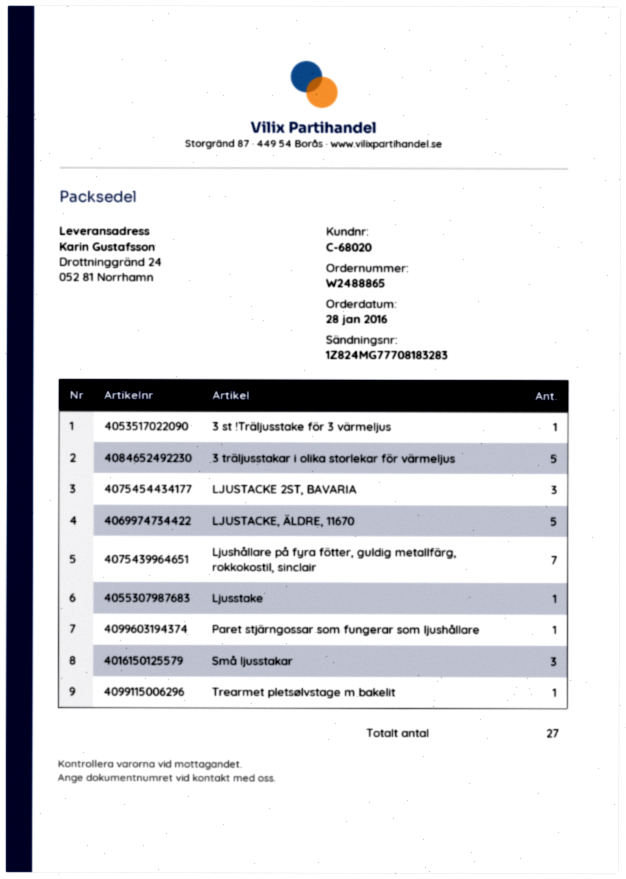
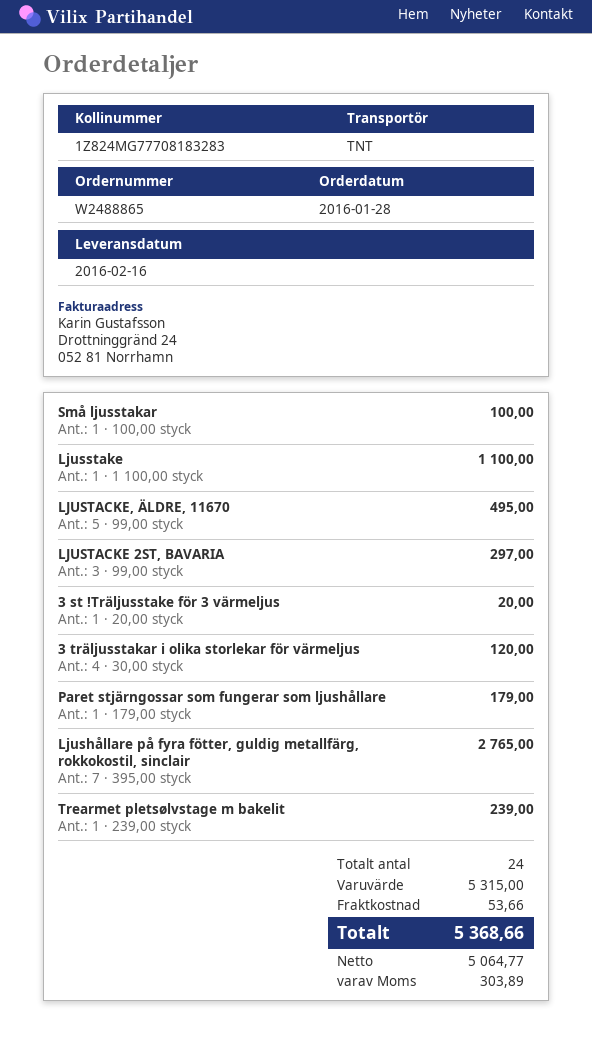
3 träljusstakar i olika storlekar för värmeljus: 5 -> 4
Små ljusstakar: 3 -> 1
total quantity: 27 -> 24

